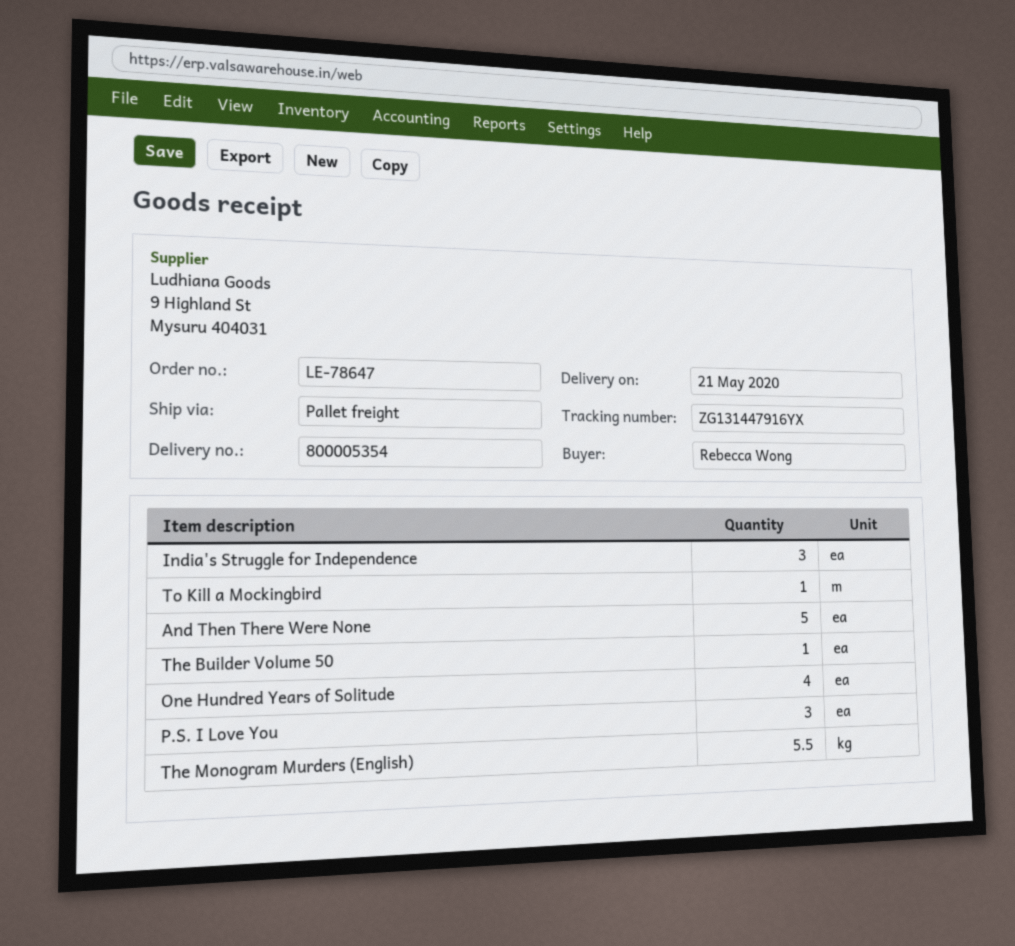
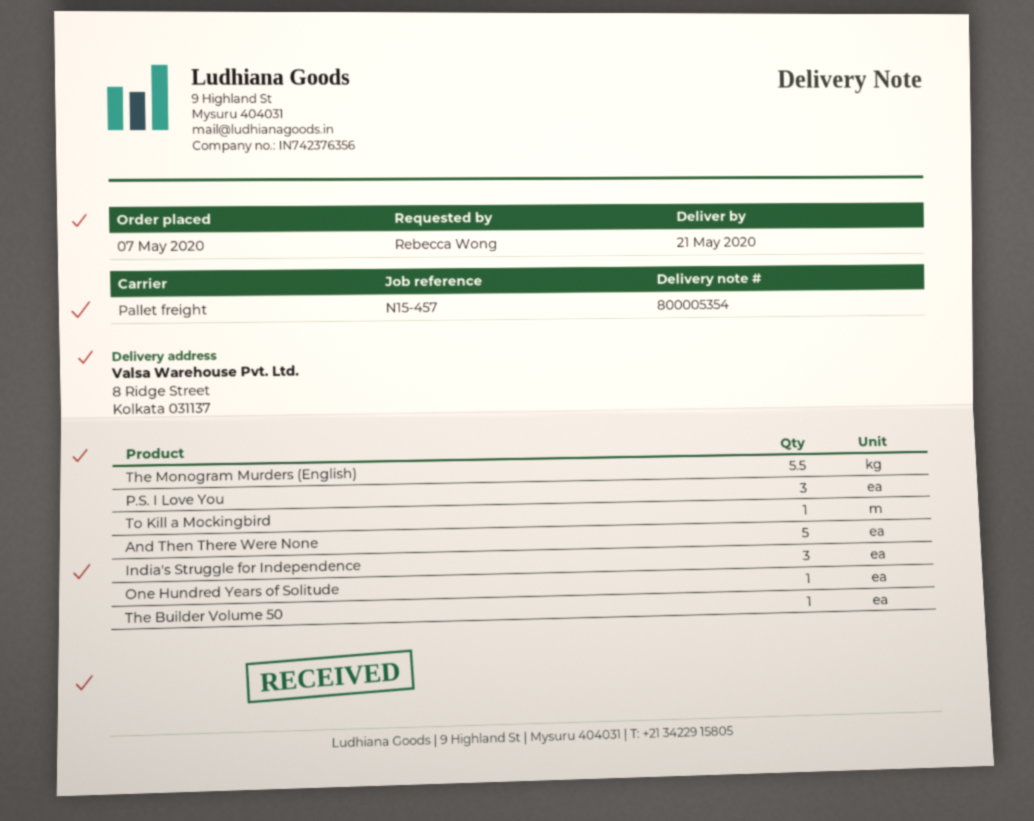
One Hundred Years of Solitude: 4 -> 1

